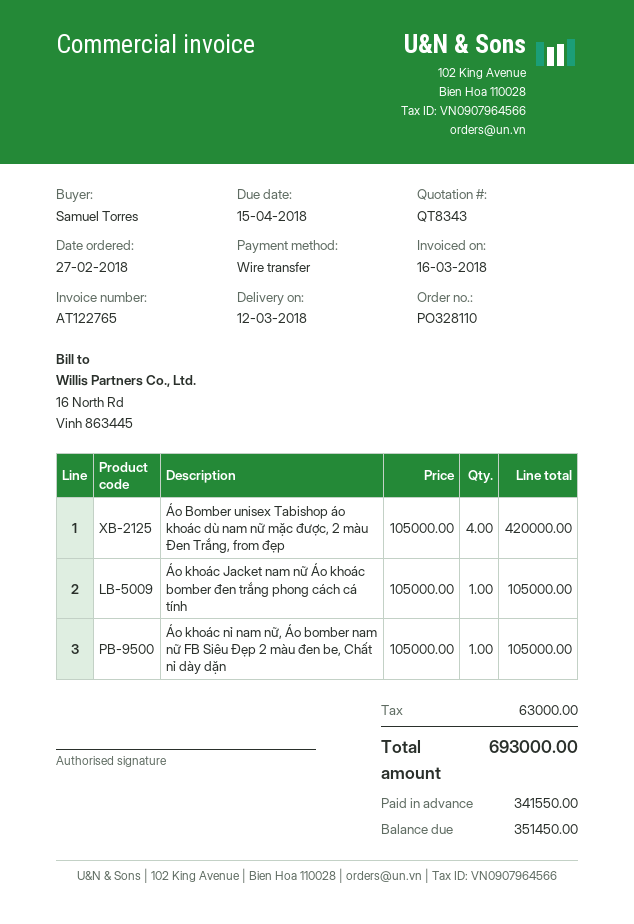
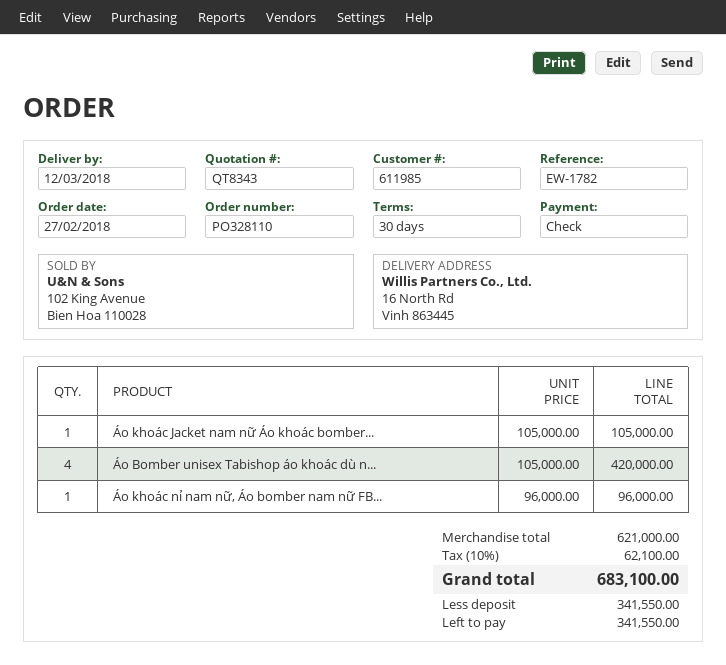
payment method: bank transfer -> cheque
Áo khoác nỉ nam nữ, Áo bomber nam nữ FB Siêu Đẹp 2 màu đen be, Chất nỉ dày dặn: 1 x 105000.00 = 105000.00 -> 1 x 96000.00 = 96000.00
tax: 63000.00 -> 62100.00
total: 693000.00 -> 683100.00
balance: 351450.00 -> 341550.00

